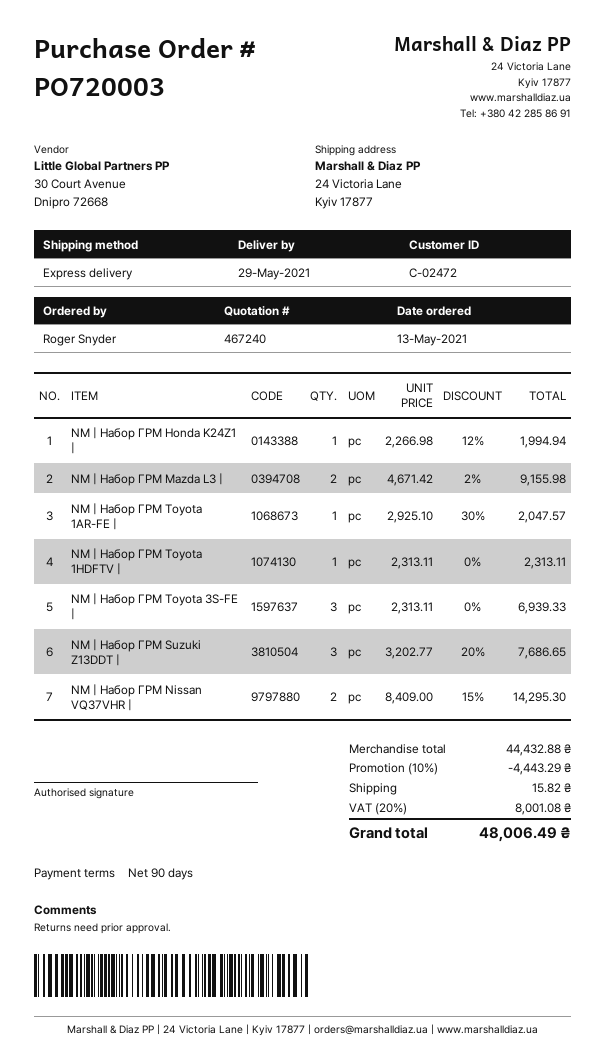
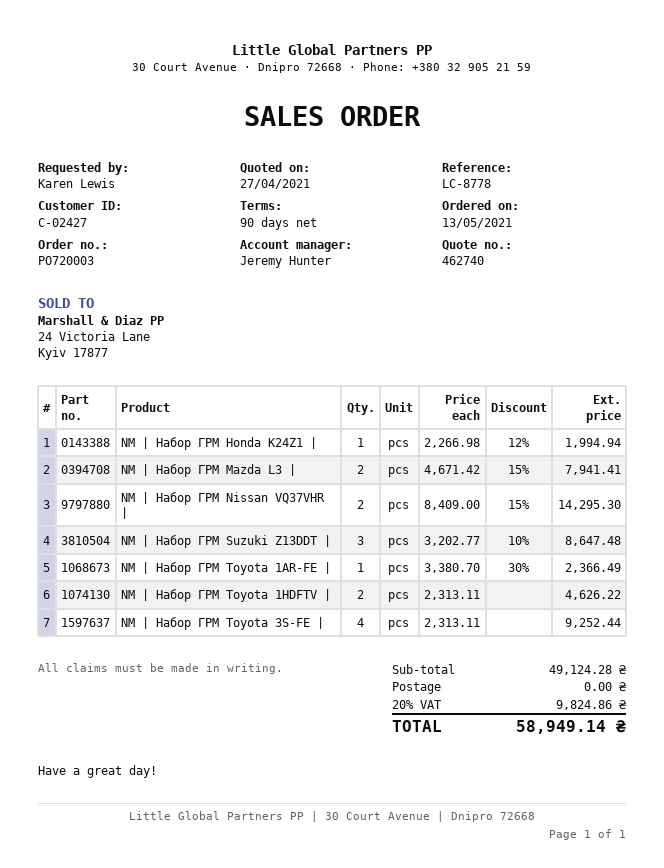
quote number: 467240 -> 462740
customer number: C-02472 -> C-02427
ordered by: Roger Snyder -> Karen Lewis
NM | Набор ГРМ Mazda L3 |: 2 x 4671.42 - 2% = 9155.98 -> 2 x 4671.42 - 15% = 7941.41
NM | Набор ГРМ Toyota 1AR-FE |: 1 x 2925.10 - 30% = 2047.57 -> 1 x 3380.70 - 30% = 2366.49
NM | Набор ГРМ Toyota 1HDFTV |: 1 x 2313.11 = 2313.11 -> 2 x 2313.11 = 4626.22
NM | Набор ГРМ Toyota 3S-FE |: 3 x 2313.11 = 6939.33 -> 4 x 2313.11 = 9252.44
NM | Набор ГРМ Suzuki Z13DDT |: 3 x 3202.77 - 20% = 7686.65 -> 3 x 3202.77 - 10% = 8647.48
subtotal: 44432.88 -> 49124.28
discount: 10% = 4443.29 -> none
shipping: 15.82 -> 0.00
tax: 20% = 8001.08 -> 20% = 9824.86
total: 48006.49 -> 58949.14

